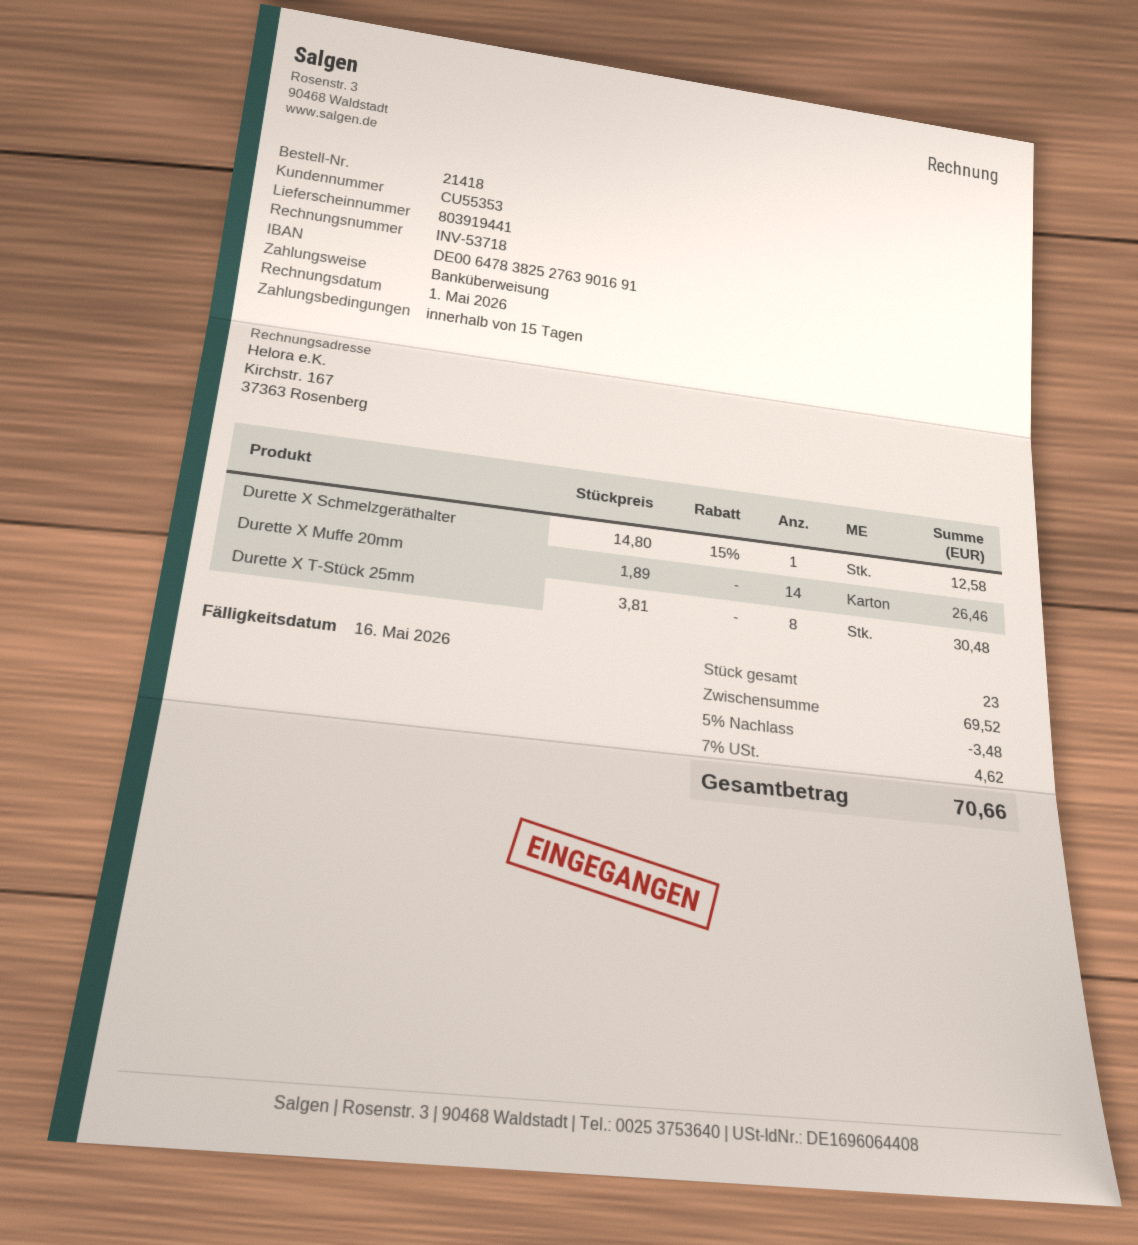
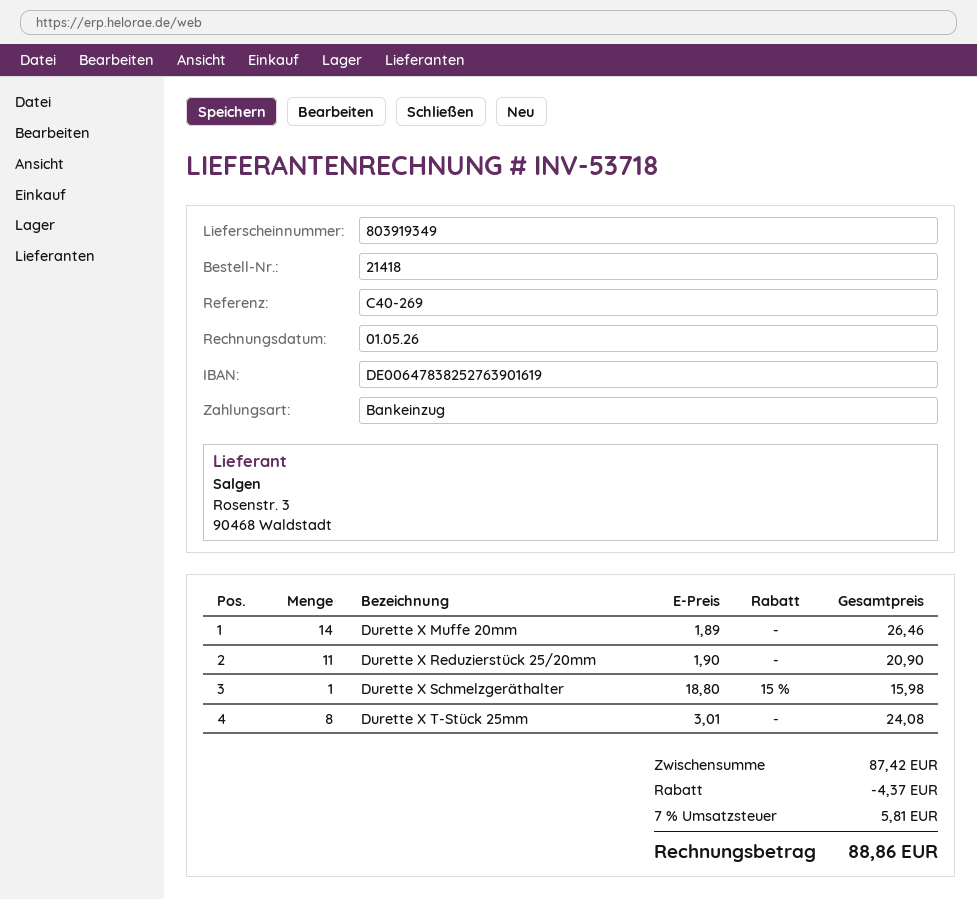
delivery note number: 803919441 -> 803919349
payment method: bank transfer -> direct debit
bank account: DE00647838252763901691 -> DE00647838252763901619
Durette X Schmelzgeräthalter: 1 x 14.80 - 15% = 12.58 -> 1 x 18.80 - 15% = 15.98
Durette X T-Stück 25mm: 8 x 3.81 = 30.48 -> 8 x 3.01 = 24.08
Durette X Reduzierstück 25/20mm: none -> 11 x 1.90 = 20.90
subtotal: 69.52 -> 87.42
discount: 3.48 -> 4.37
tax: 7% = 4.62 -> 7% = 5.81
total: 70.66 -> 88.86

